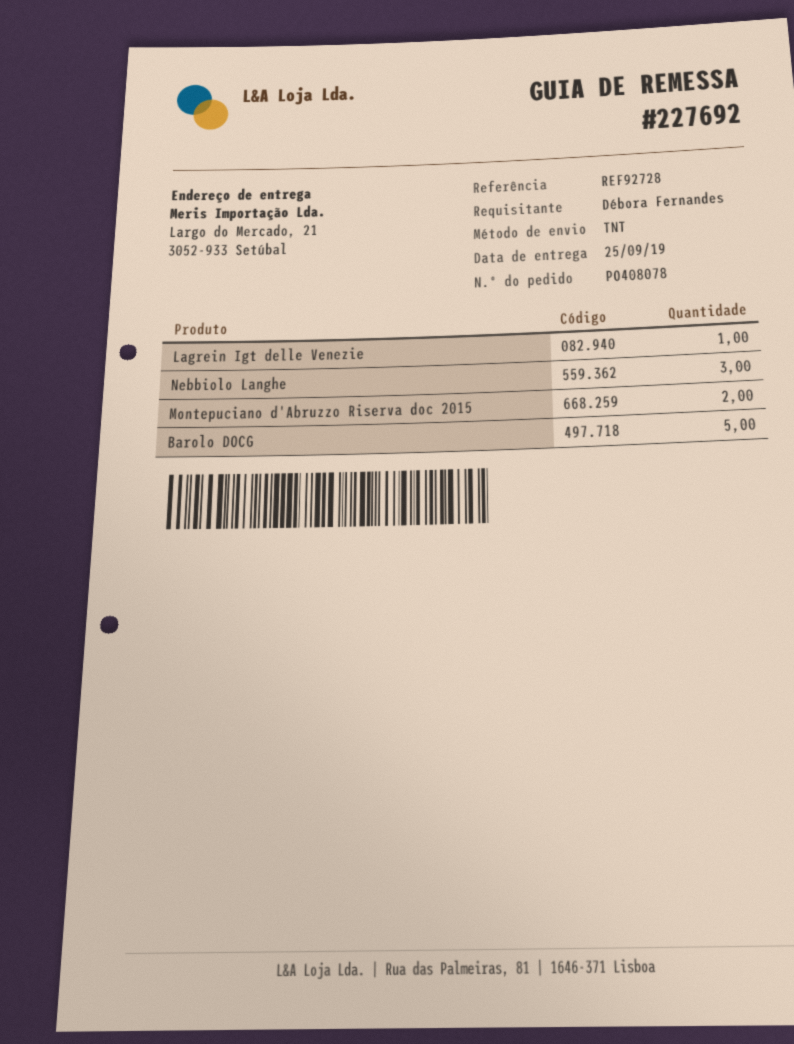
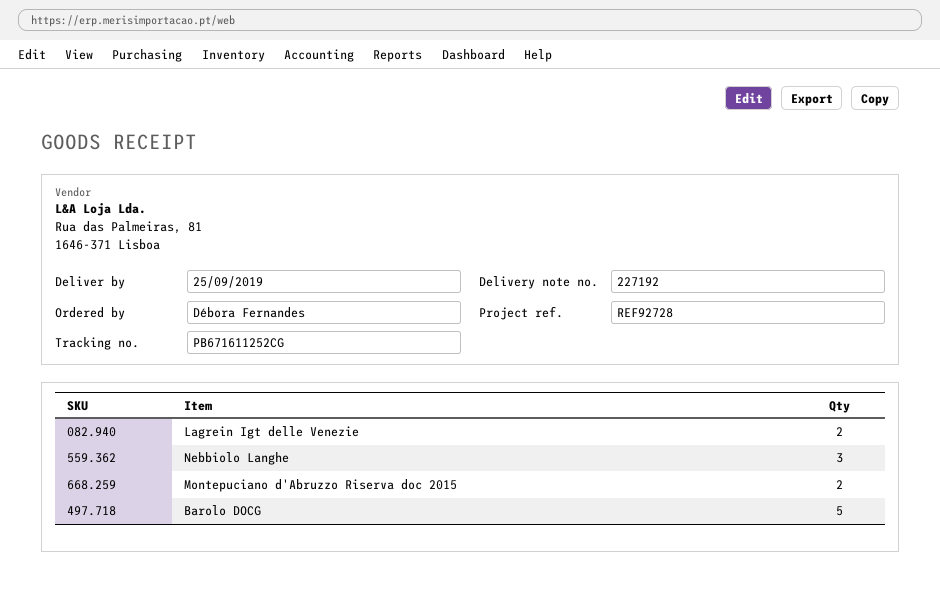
delivery note number: 227692 -> 227192
Lagrein Igt delle Venezie: 1 -> 2

